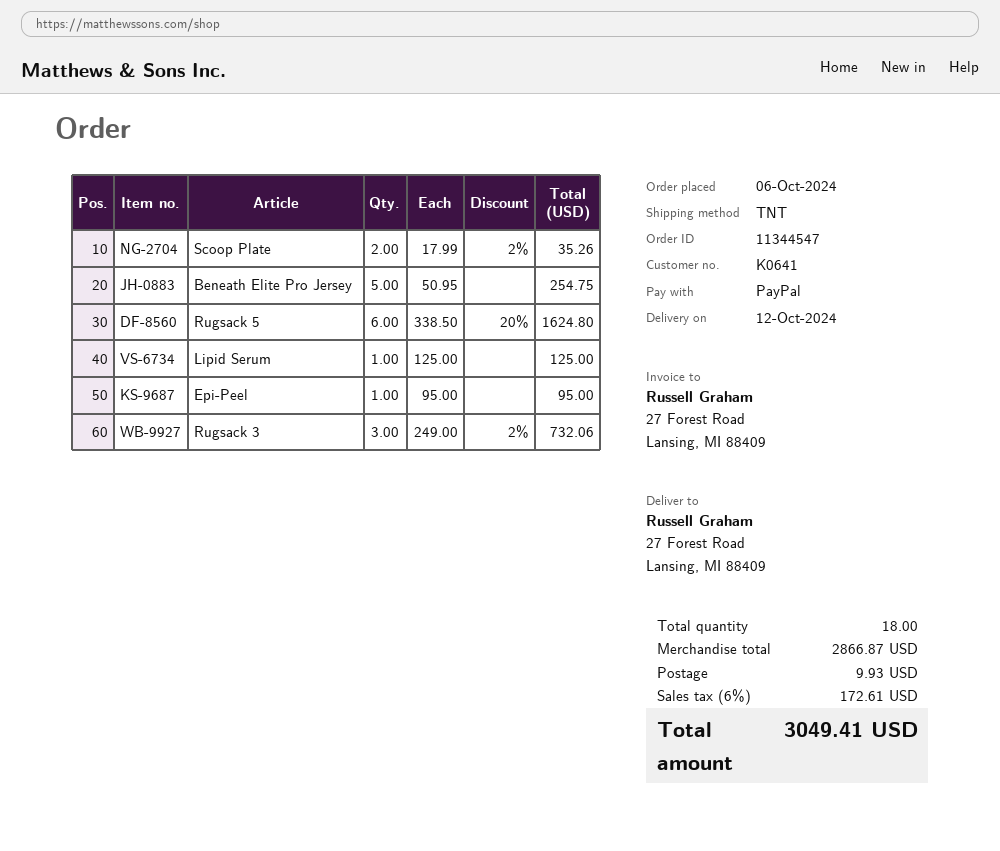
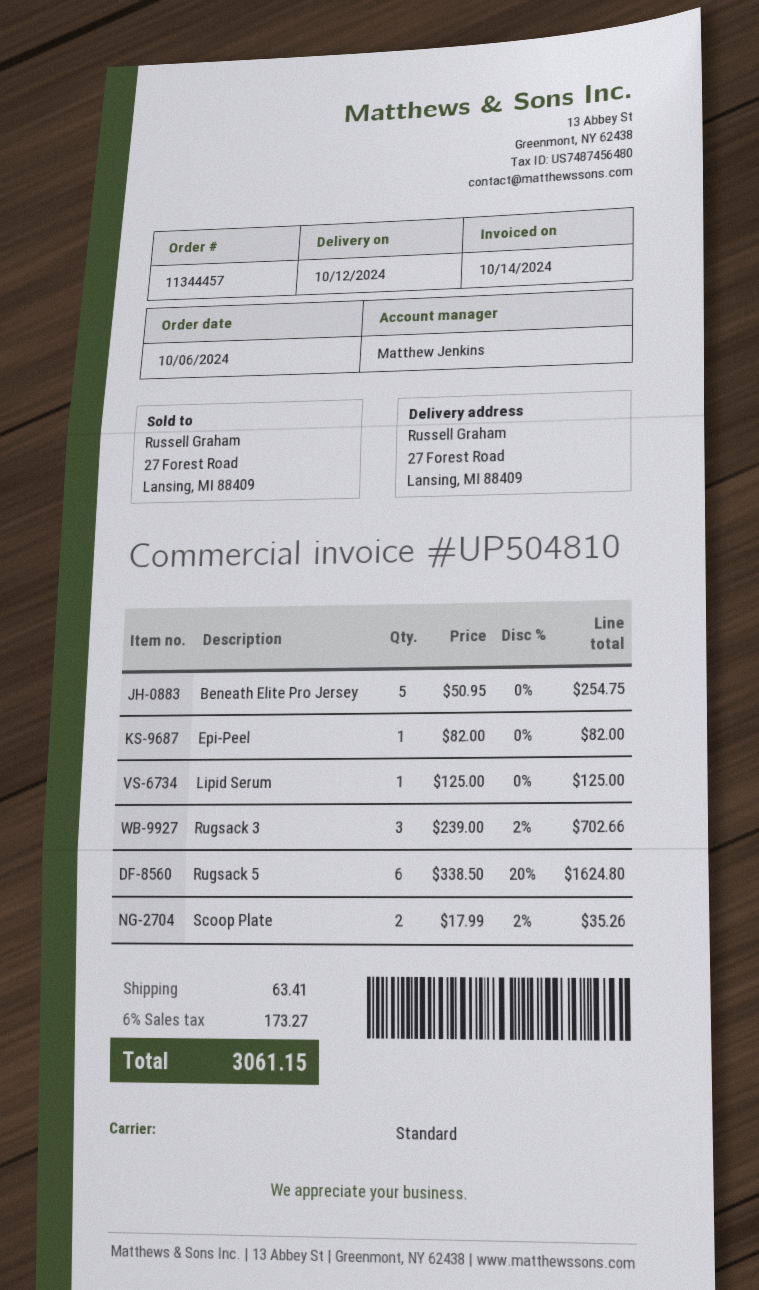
order number: 11344547 -> 11344457
shipping method: TNT -> standard
Epi-Peel: 1 x 95.00 = 95.00 -> 1 x 82.00 = 82.00
Rugsack 3: 3 x 249.00 - 2% = 732.06 -> 3 x 239.00 - 2% = 702.66
shipping: 9.93 -> 63.41
tax: 6% = 172.61 -> 6% = 173.27
total: 3049.41 -> 3061.15

